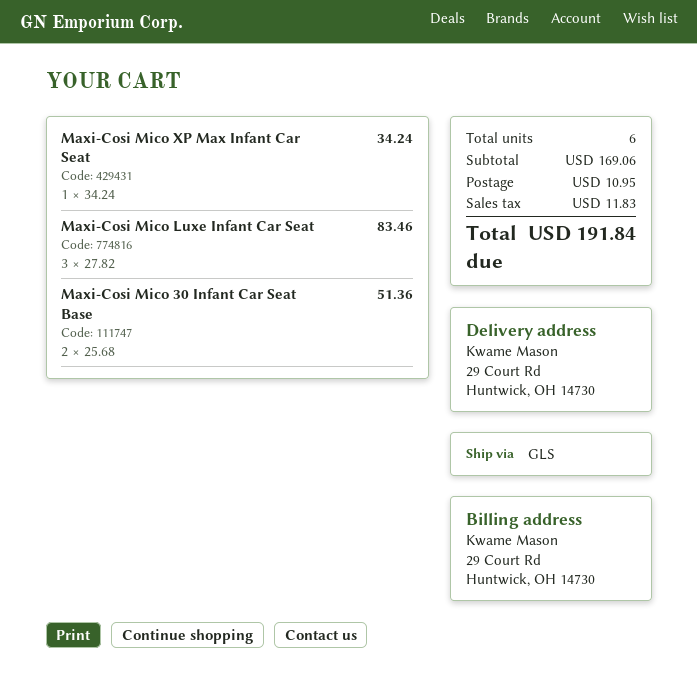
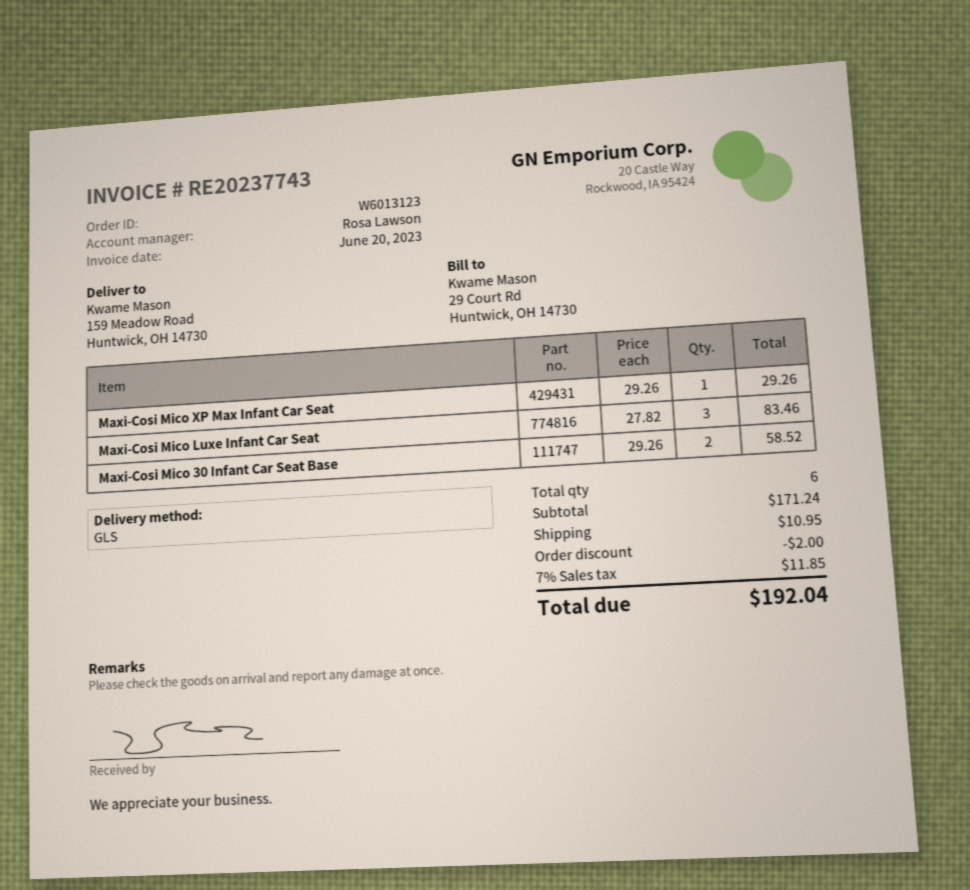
ship to: 29 Court Rd, Huntwick, OH 14730 -> 159 Meadow Road, Huntwick, OH 14730
Maxi-Cosi Mico XP Max Infant Car Seat: 1 x 34.24 = 34.24 -> 1 x 29.26 = 29.26
Maxi-Cosi Mico 30 Infant Car Seat Base: 2 x 25.68 = 51.36 -> 2 x 29.26 = 58.52
subtotal: 169.06 -> 171.24
discount: none -> 2.00
tax: 11.83 -> 11.85
total: 191.84 -> 192.04

